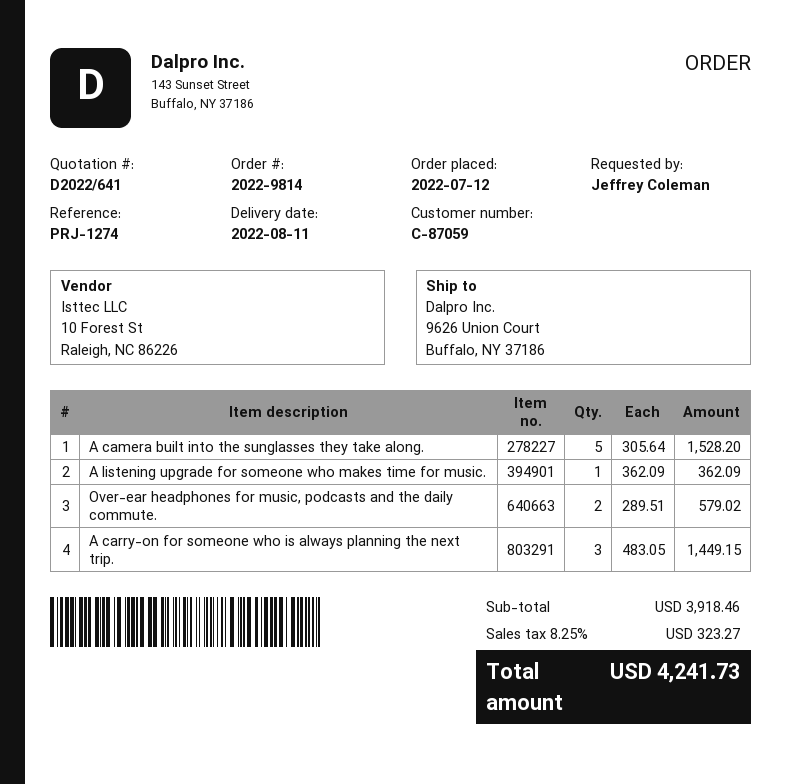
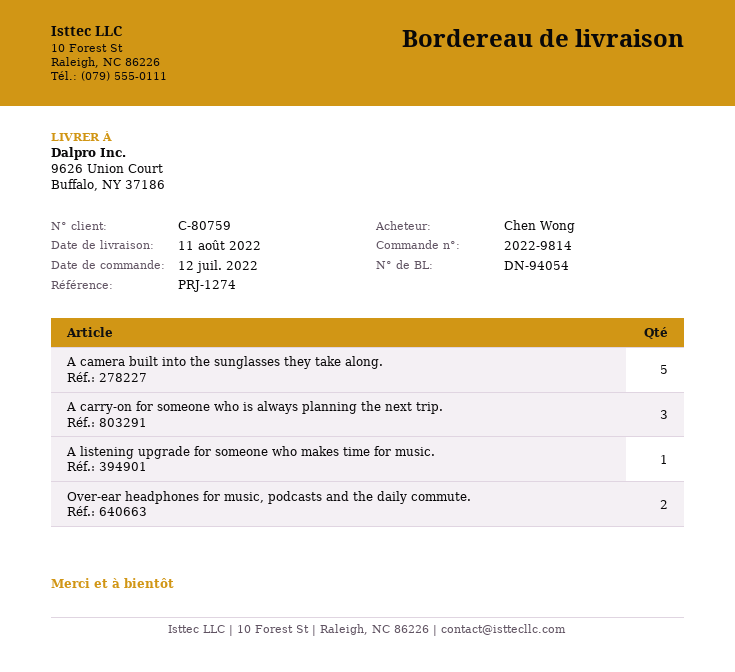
customer number: C-87059 -> C-80759
ordered by: Jeffrey Coleman -> Chen Wong

